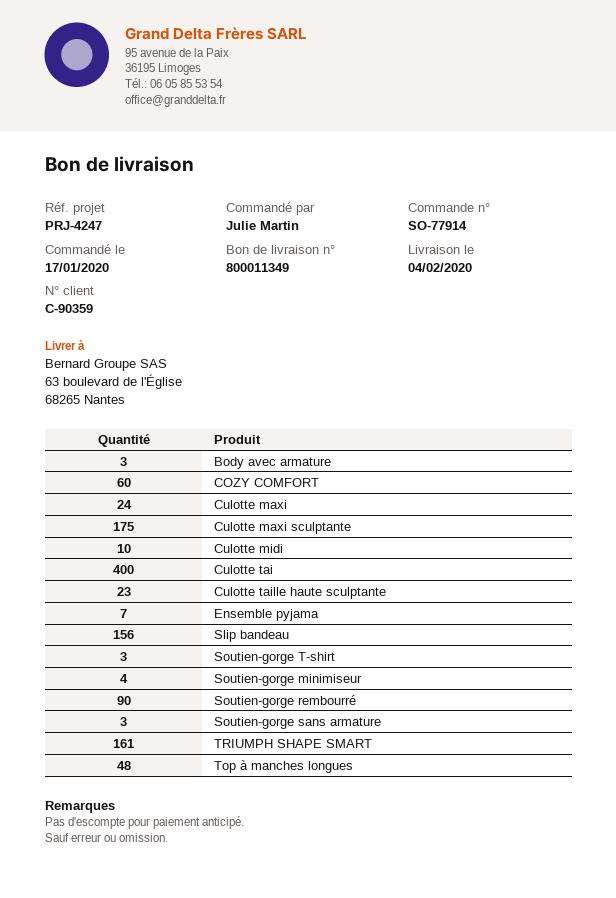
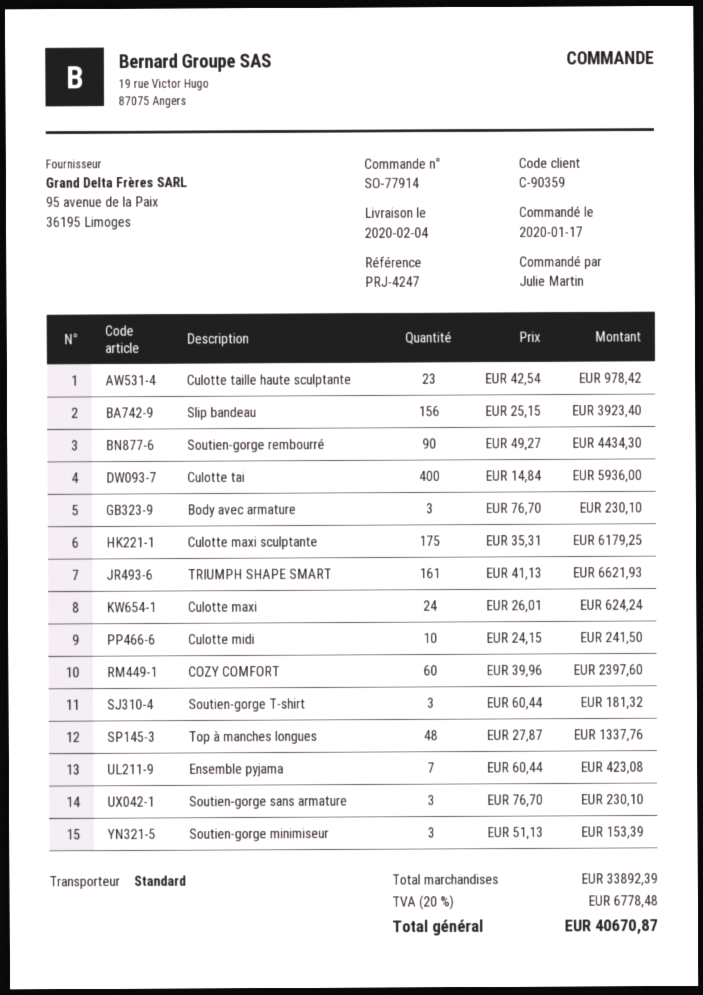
Soutien-gorge minimiseur: 4 -> 3

